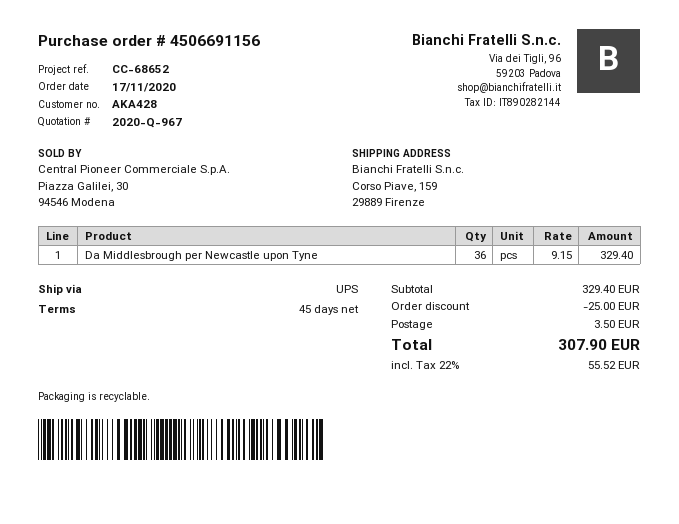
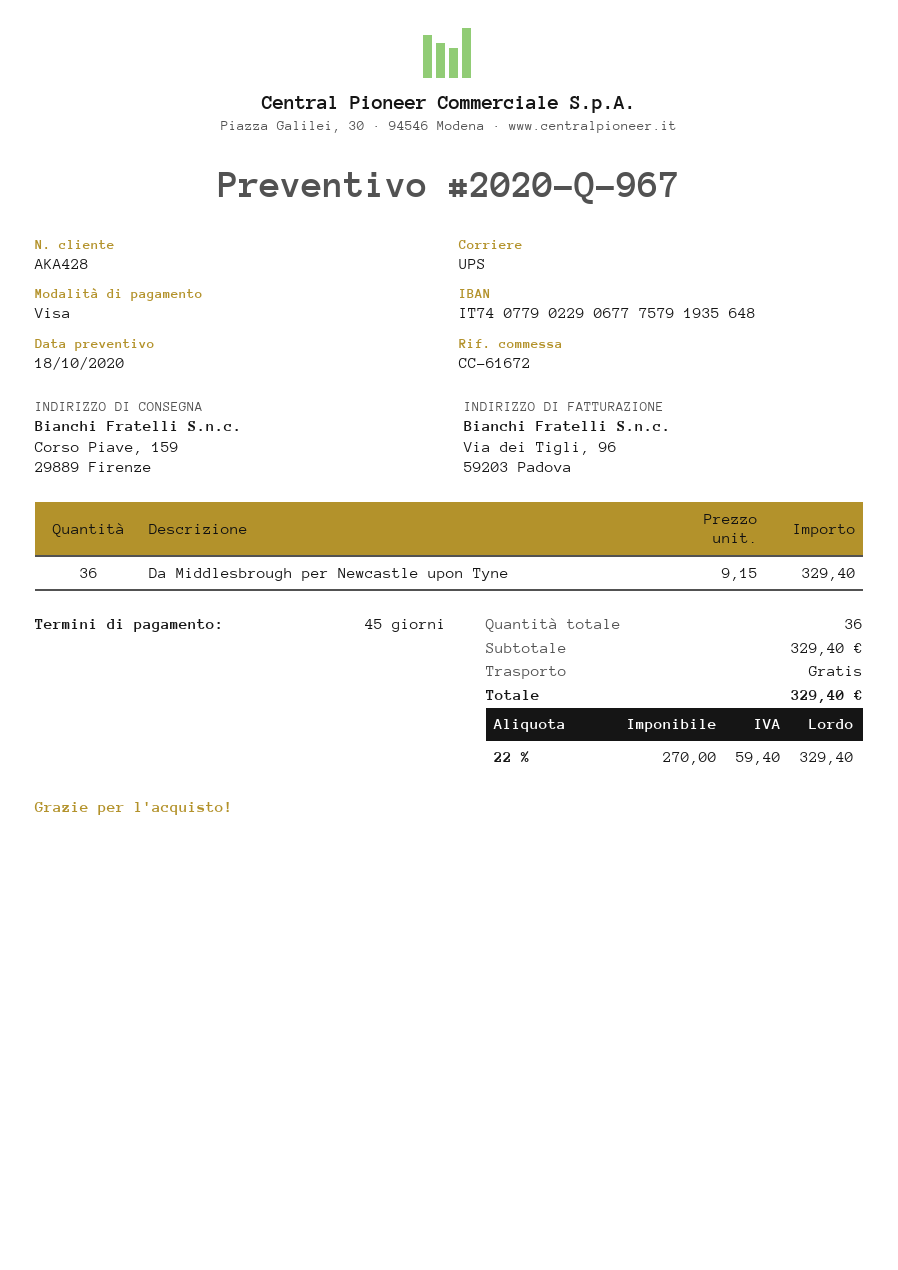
reference: CC-68652 -> CC-61672
discount: 25.00 -> none
shipping: 3.50 -> 0.00
tax: 22% = 55.52 -> 22% = 59.40
total: 307.90 -> 329.40

